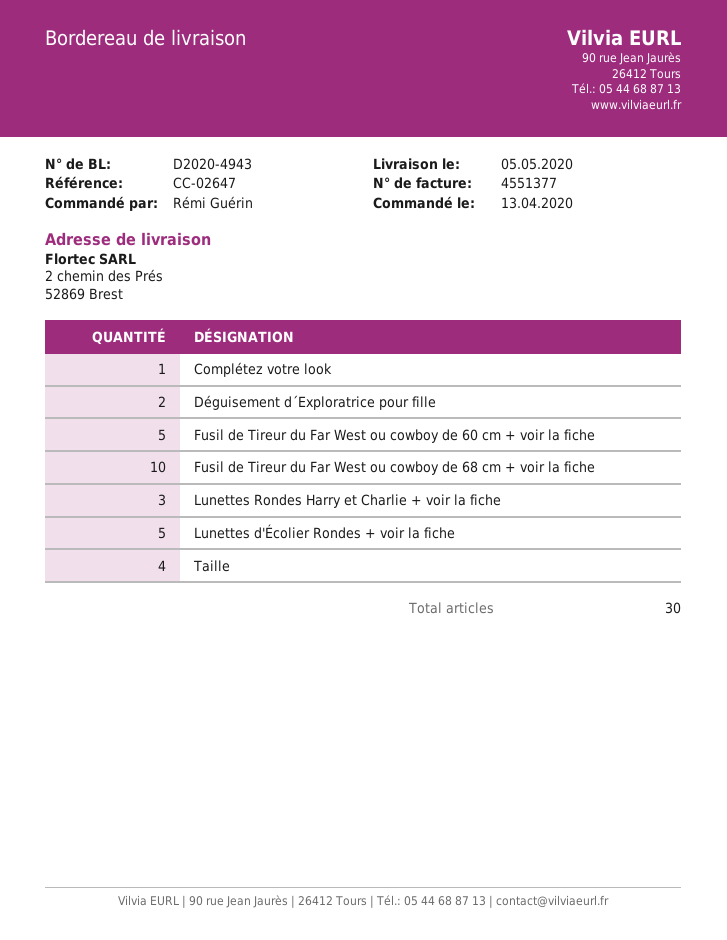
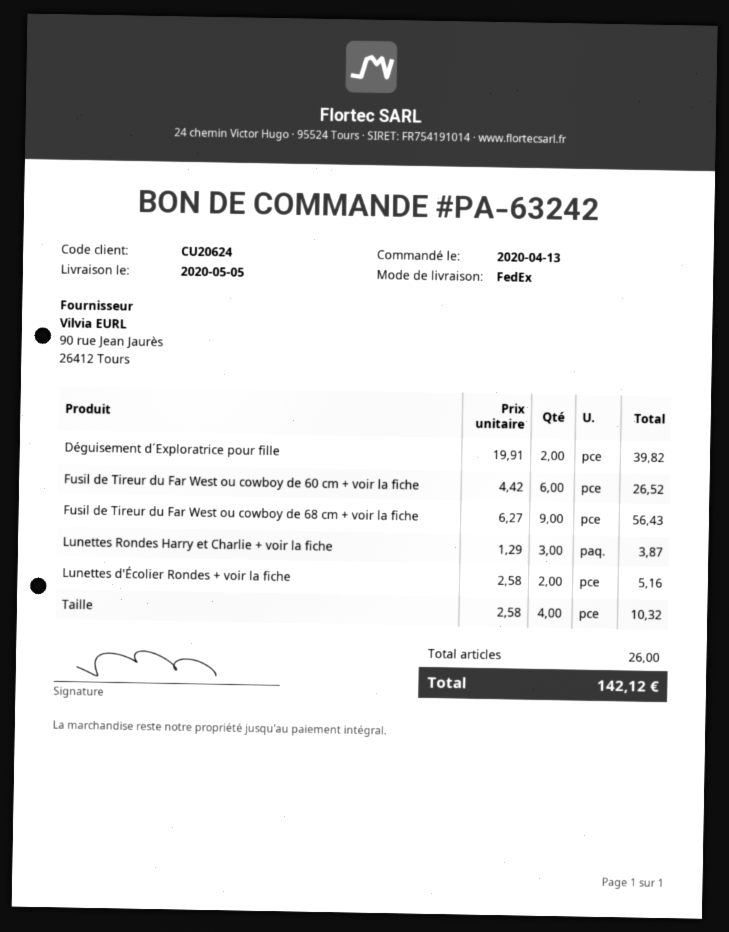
Complétez votre look: 1 -> none
Fusil de Tireur du Far West ou cowboy de 60 cm + voir la fiche: 5 -> 6
Fusil de Tireur du Far West ou cowboy de 68 cm + voir la fiche: 10 -> 9
Lunettes d'Écolier Rondes + voir la fiche: 5 -> 2
total quantity: 30 -> 26

